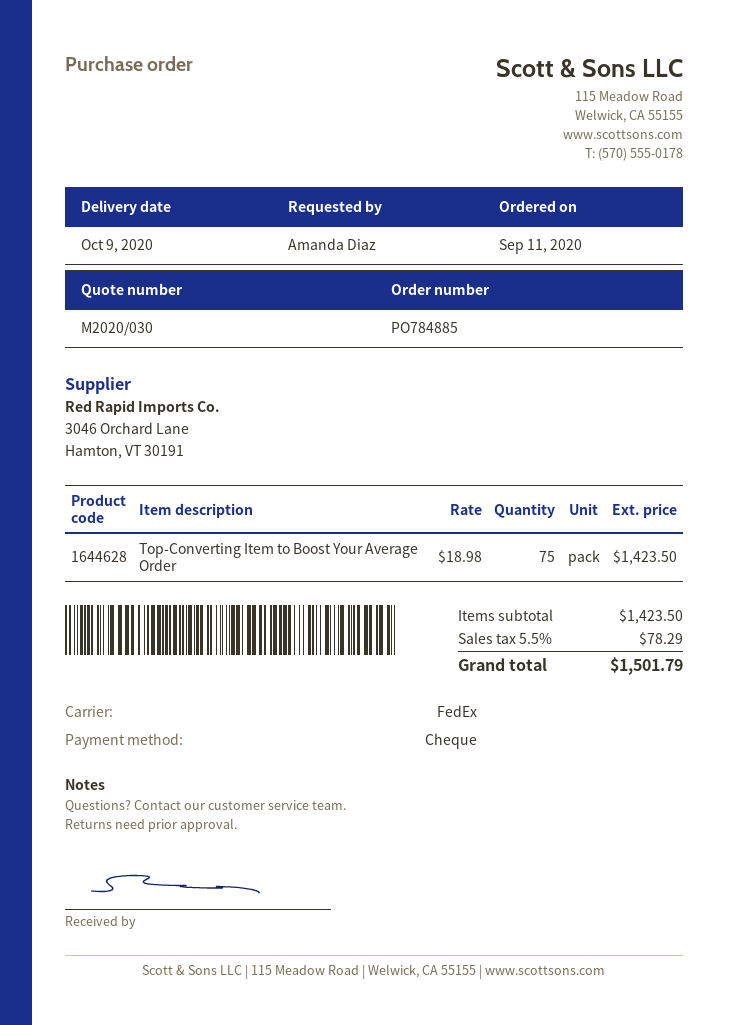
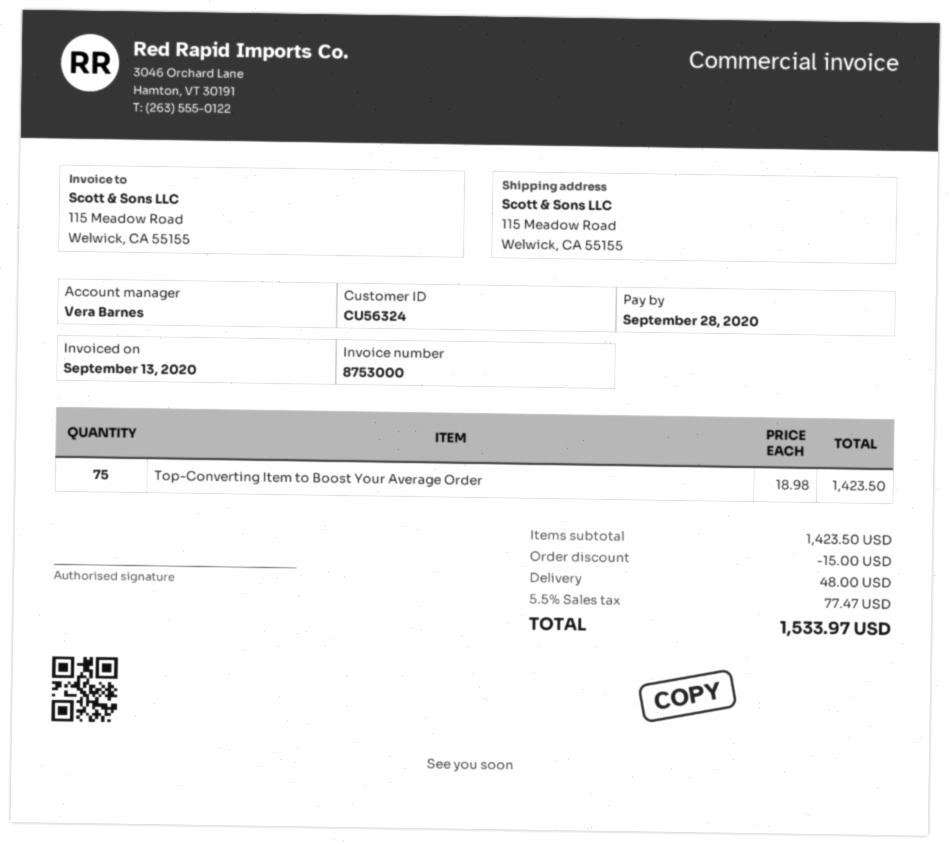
discount: none -> 15.00
shipping: none -> 48.00
tax: 5.5% = 78.29 -> 5.5% = 77.47
total: 1501.79 -> 1533.97

